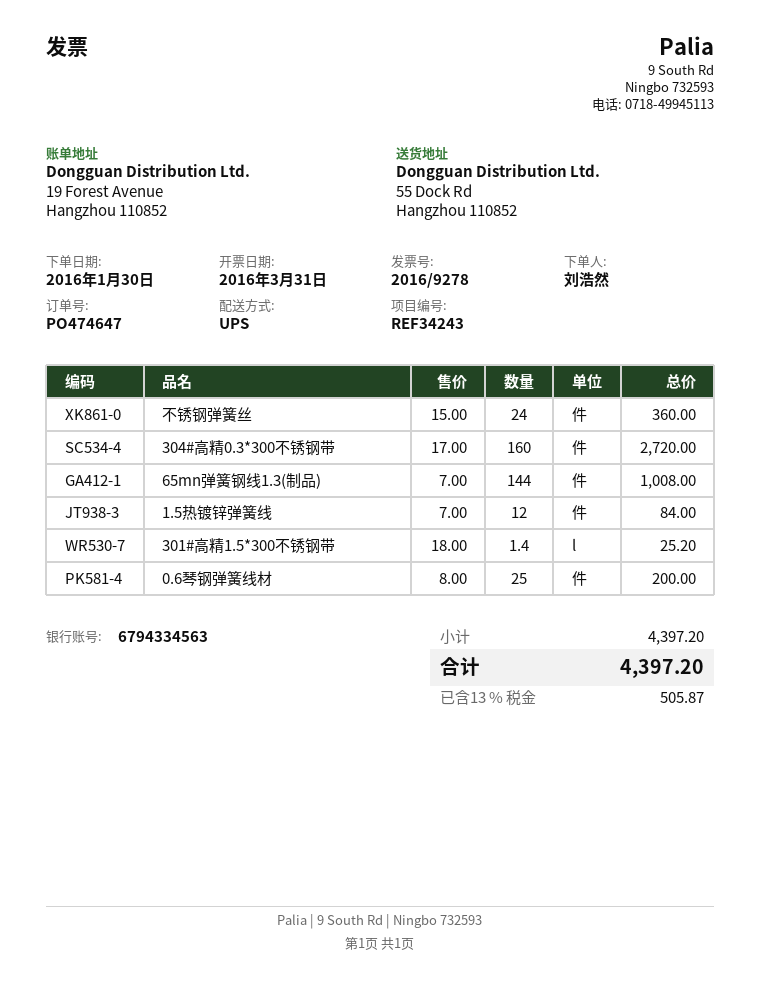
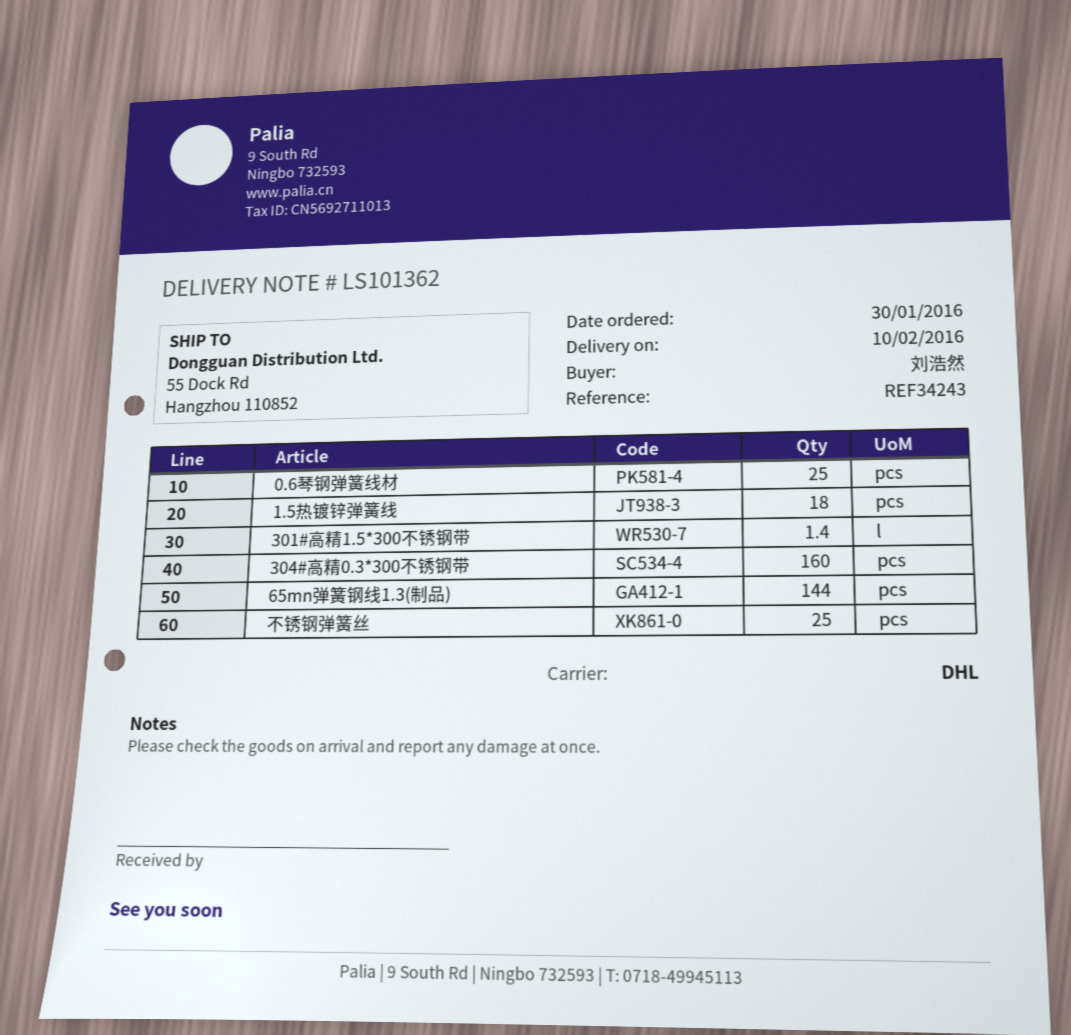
shipping method: UPS -> DHL
不锈钢弹簧丝: 24 -> 25
1.5热镀锌弹簧线: 12 -> 18

